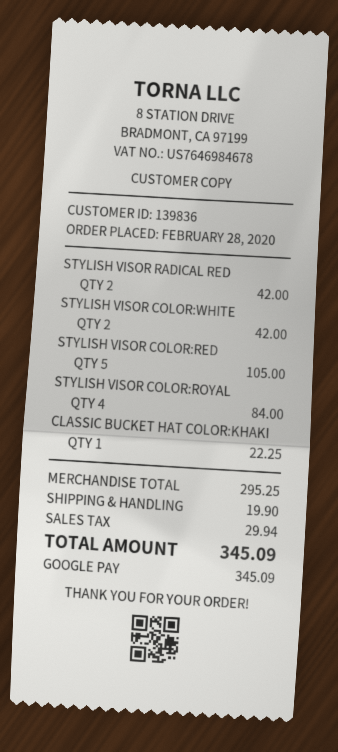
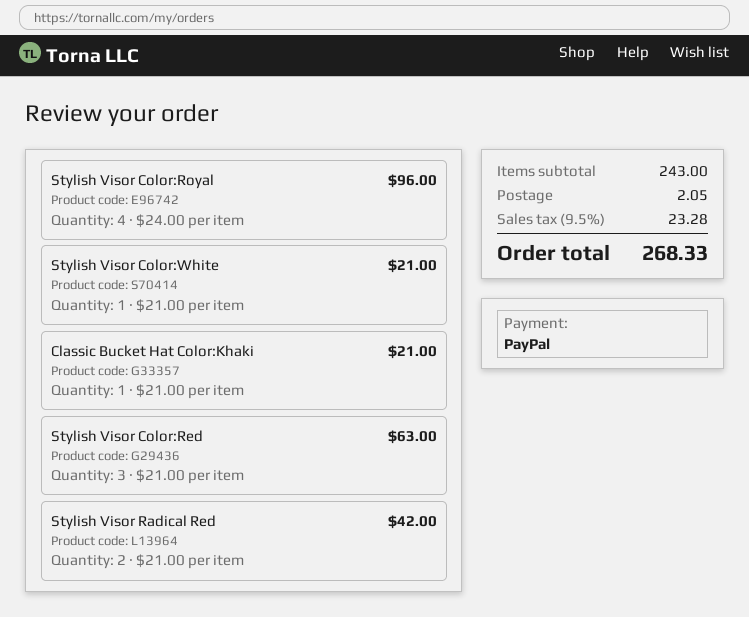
payment method: Google Pay -> PayPal
STYLISH VISOR COLOR:WHITE: 2 for 42.00 -> 1 for 21.00
STYLISH VISOR COLOR:RED: 5 for 105.00 -> 3 for 63.00
STYLISH VISOR COLOR:ROYAL: 4 for 84.00 -> 4 for 96.00
CLASSIC BUCKET HAT COLOR:KHAKI: 1 for 22.25 -> 1 for 21.00
subtotal: 295.25 -> 243.00
shipping: 19.90 -> 2.05
tax: 29.94 -> 23.28
total: 345.09 -> 268.33

